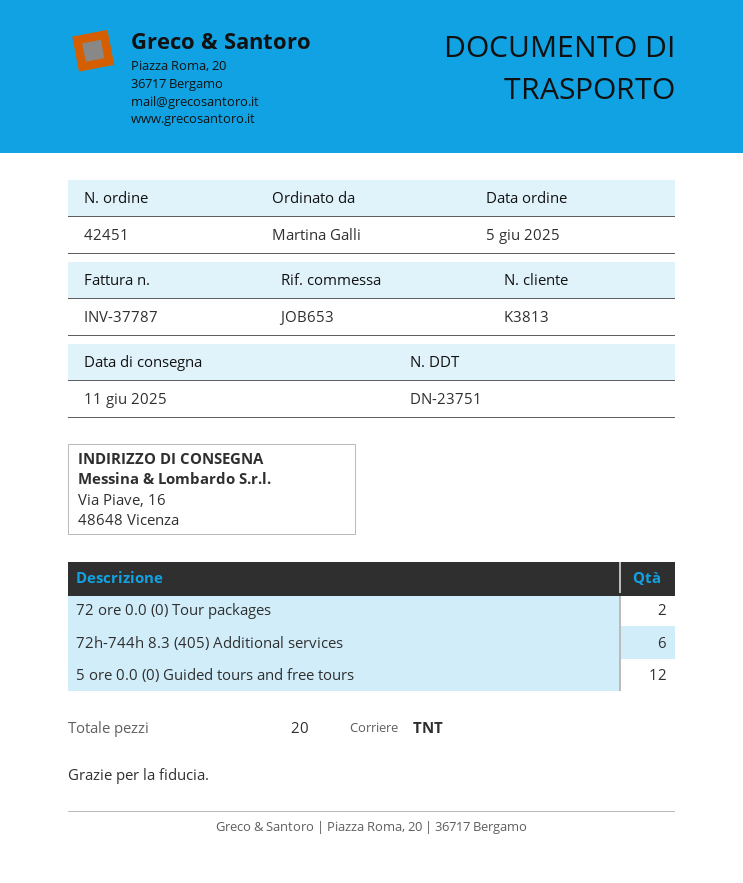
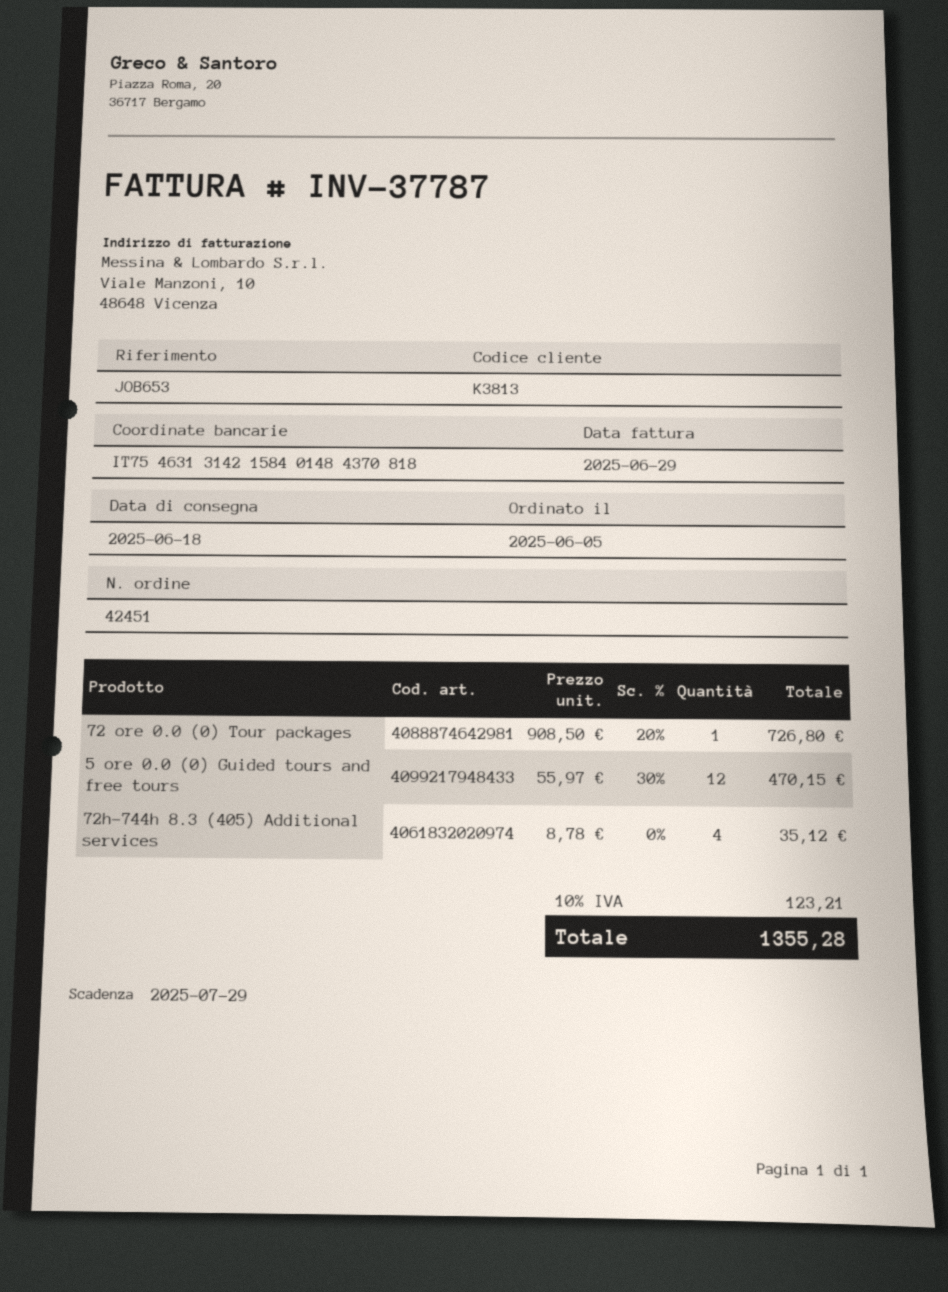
delivery date: 2025-06-11 -> 2025-06-18
72 ore 0.0 (0) Tour packages: 2 -> 1
72h-744h 8.3 (405) Additional services: 6 -> 4

